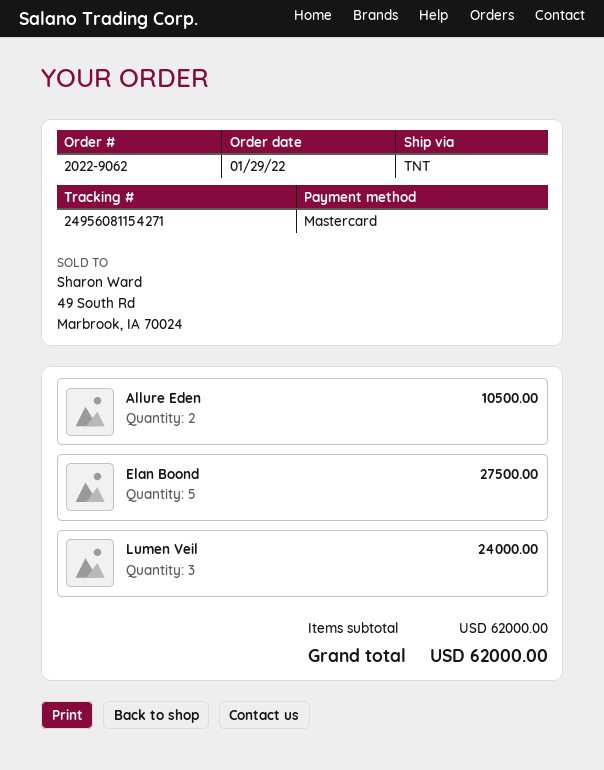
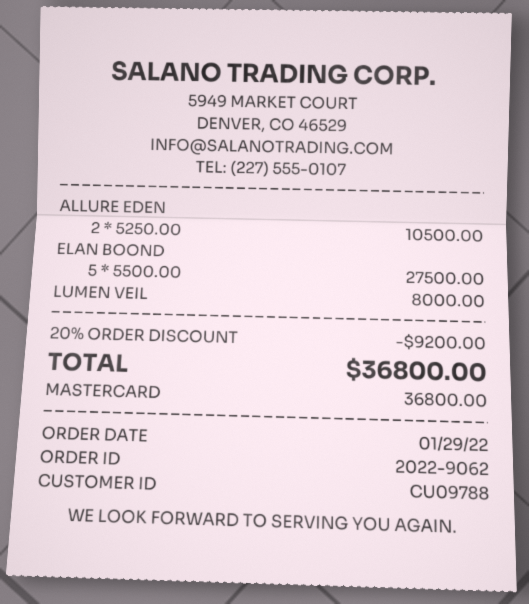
Lumen Veil: 3 for 24000.00 -> 1 for 8000.00
discount: none -> 20% = 9200.00
total: 62000.00 -> 36800.00

